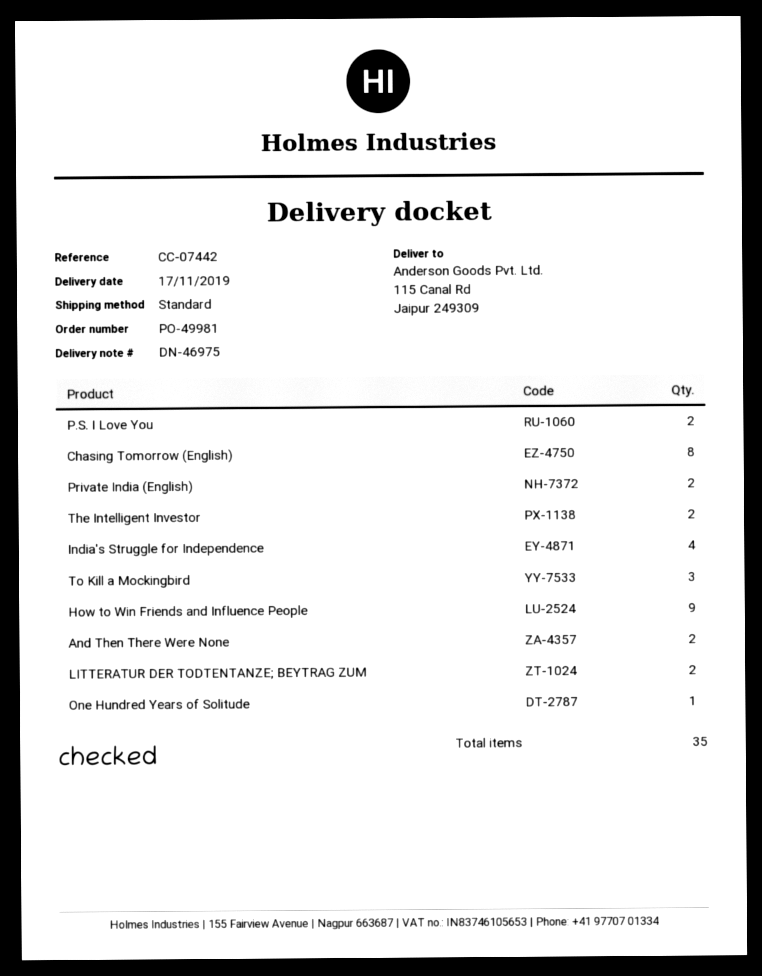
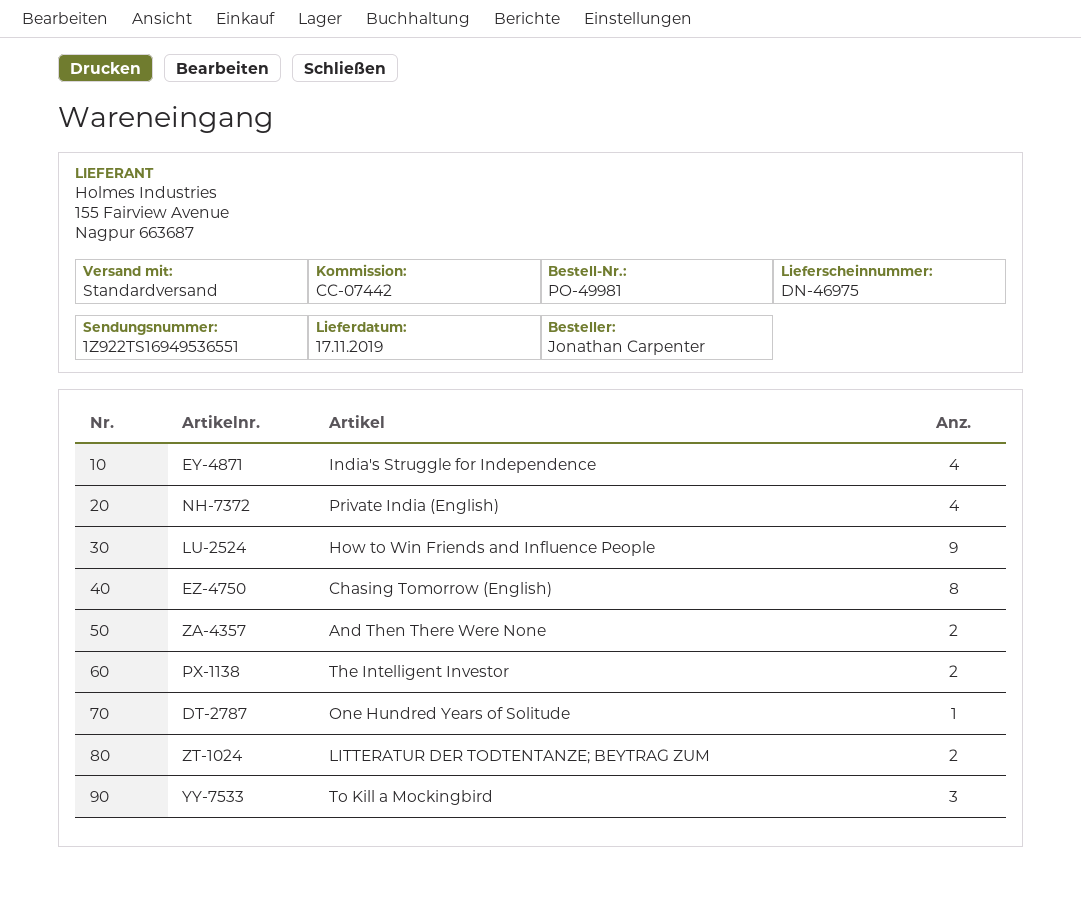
P.S. I Love You: 2 -> none
Private India (English): 2 -> 4

